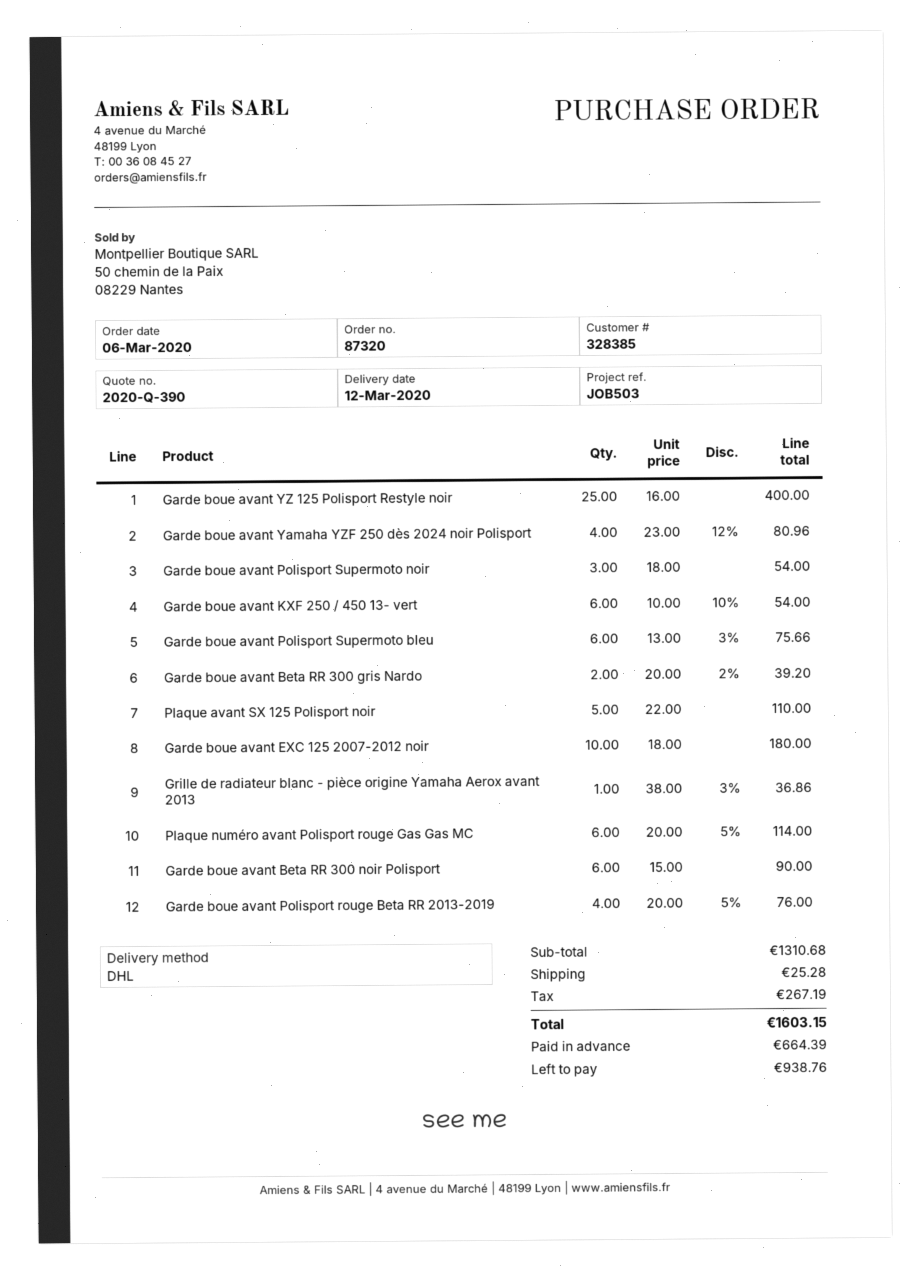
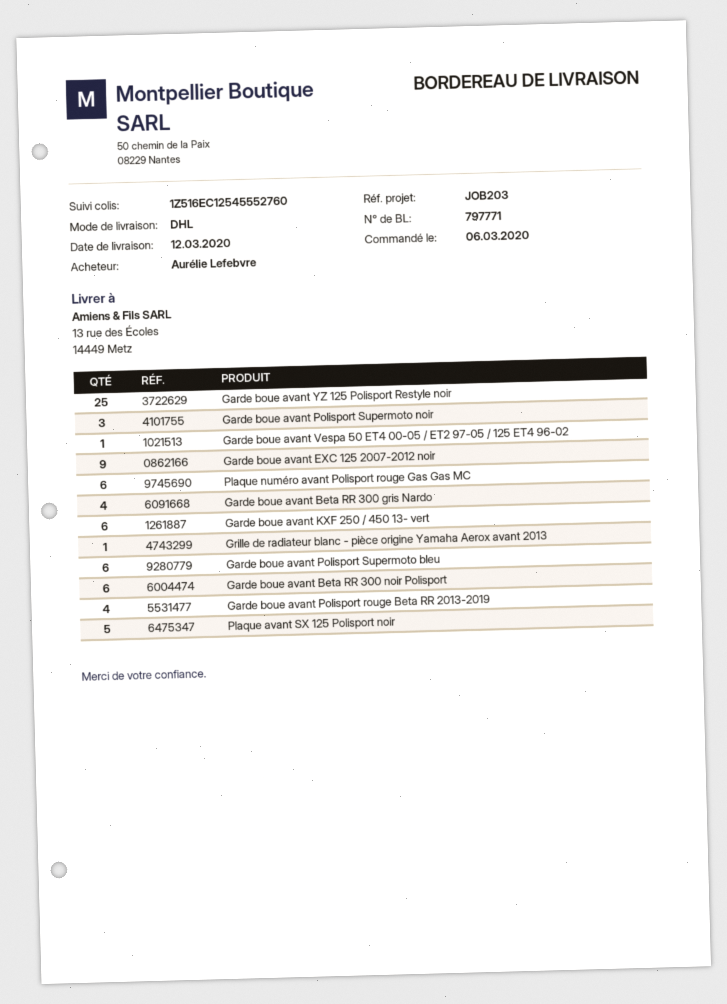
reference: JOB503 -> JOB203
Garde boue avant Yamaha YZF 250 dès 2024 noir Polisport: 4 -> none
Garde boue avant Beta RR 300 gris Nardo: 2 -> 4
Garde boue avant EXC 125 2007-2012 noir: 10 -> 9
Garde boue avant Vespa 50 ET4 00-05 / ET2 97-05 / 125 ET4 96-02: none -> 1

